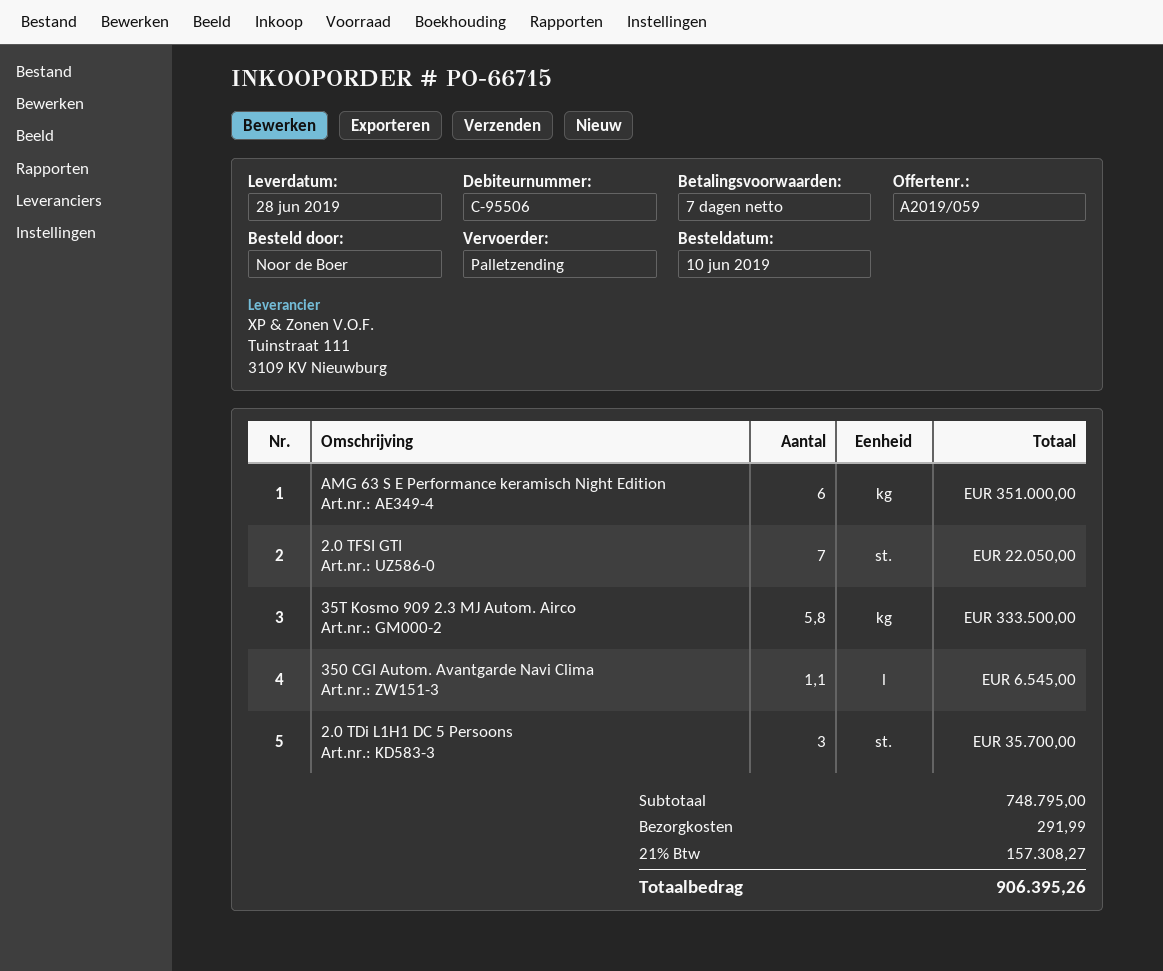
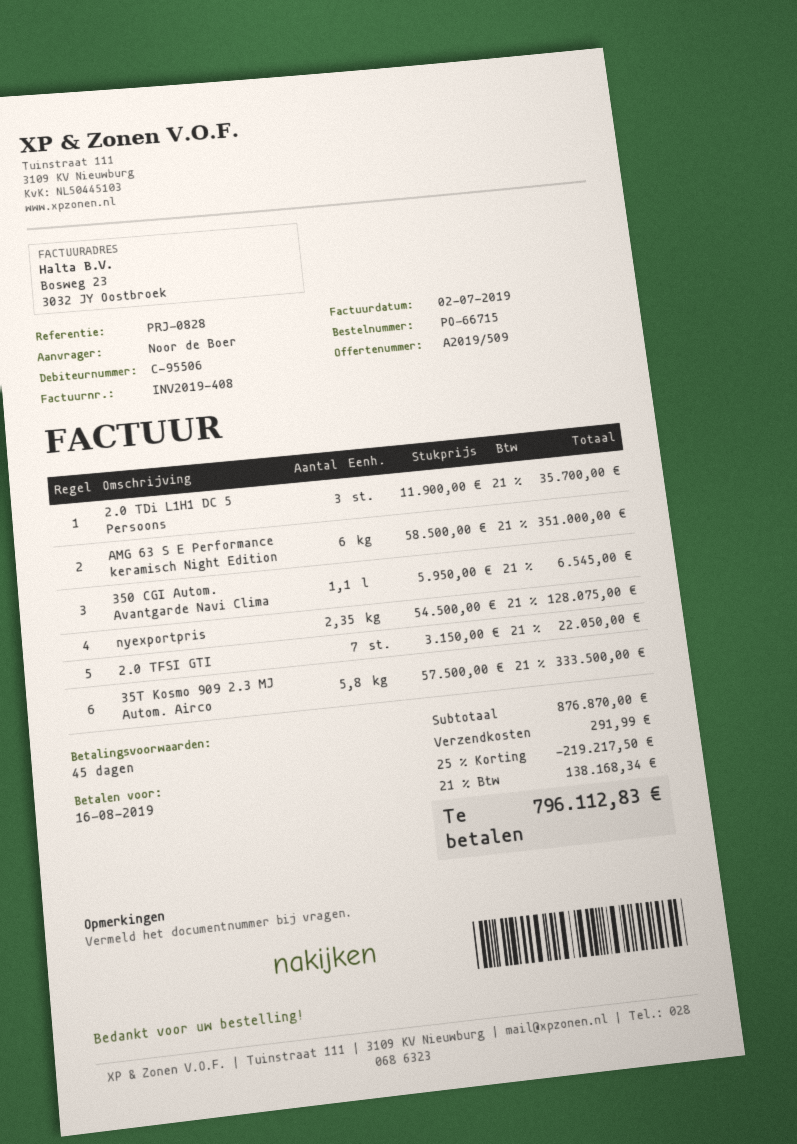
quote number: A2019/059 -> A2019/509
payment terms: 7 days -> 45 days
nyexportpris: none -> 2.35 for 128075.00
subtotal: 748795.00 -> 876870.00
discount: none -> 25% = 219217.50
tax: 21% = 157308.27 -> 21% = 138168.34
total: 906395.26 -> 796112.83

